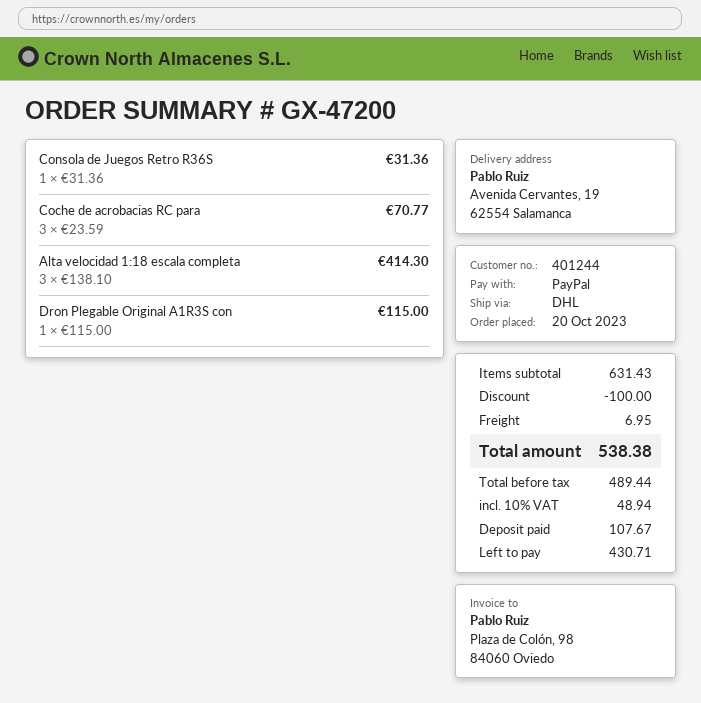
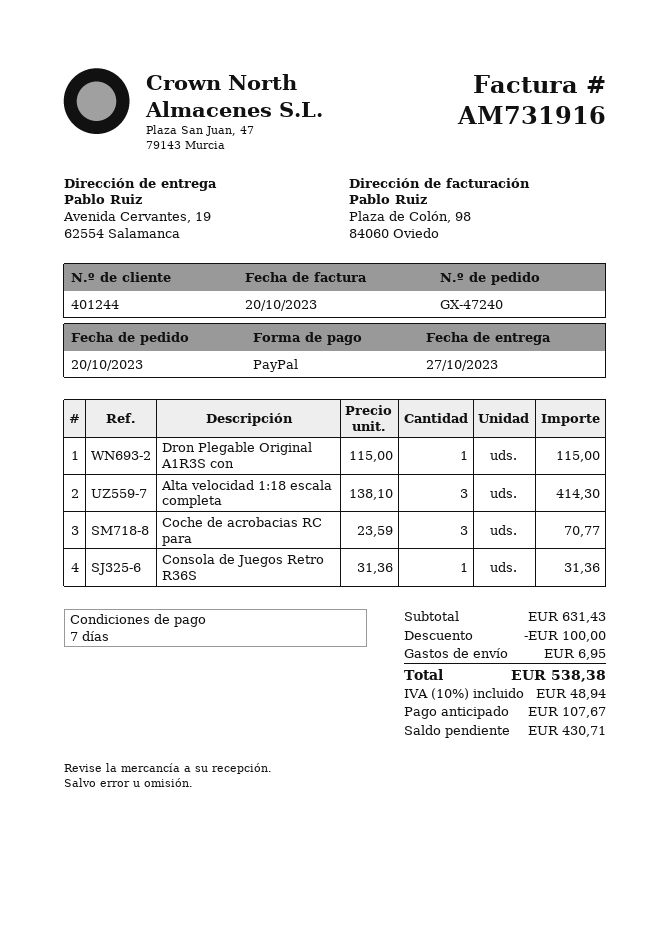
order number: GX-47200 -> GX-47240

